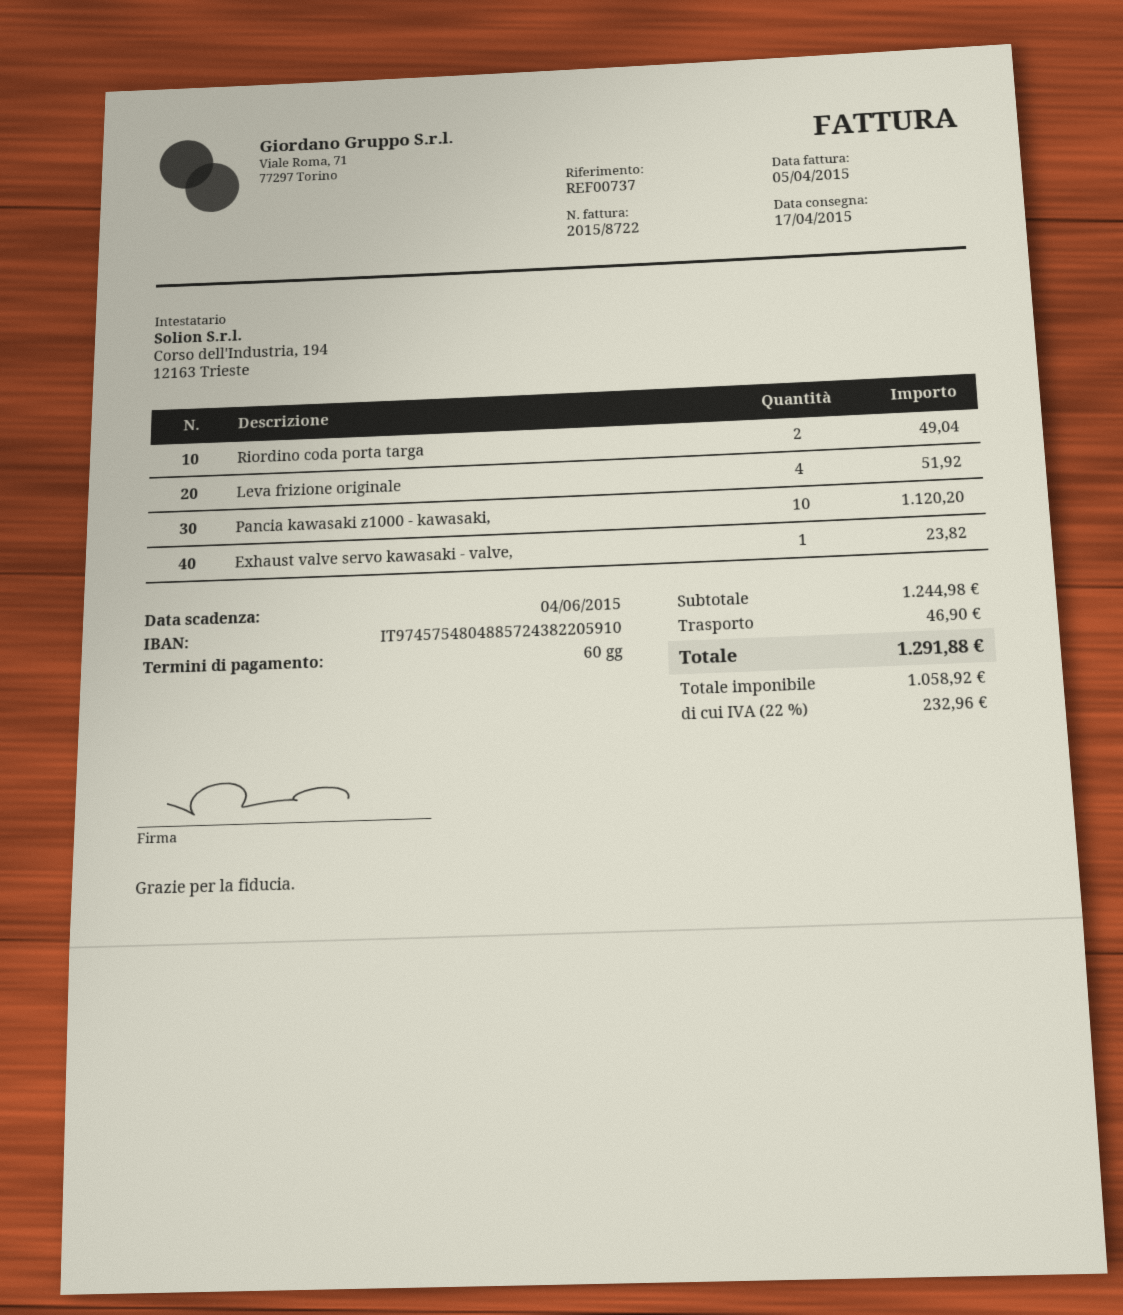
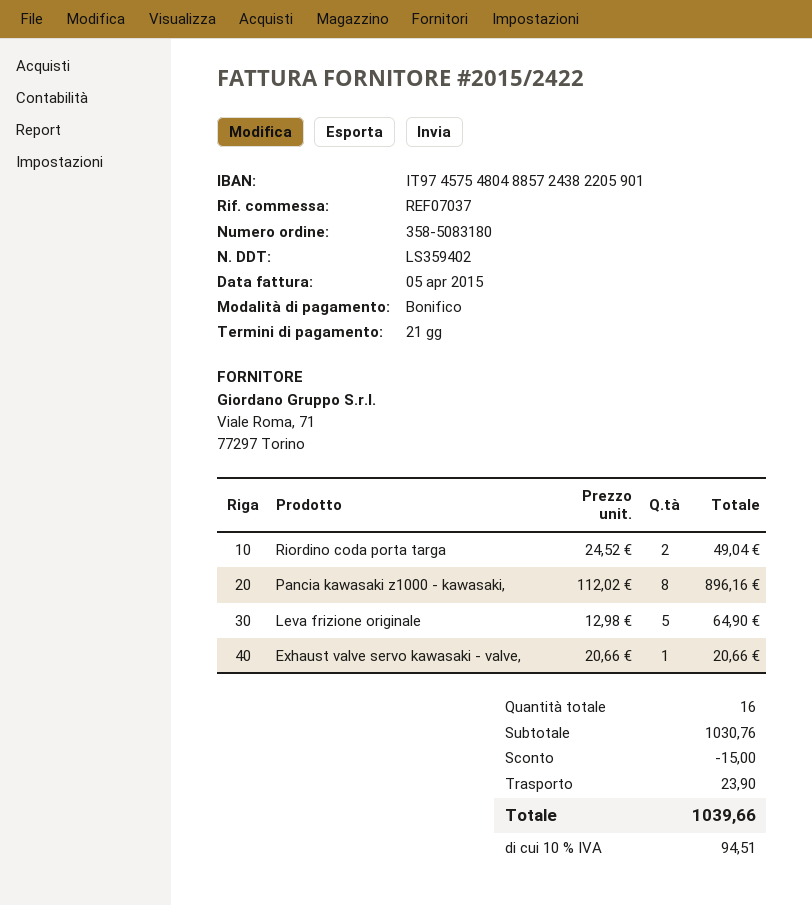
invoice number: 2015/8722 -> 2015/2422
payment terms: 60 days -> 21 days
reference: REF00737 -> REF07037
bank account: IT9745754804885724382205910 -> IT9745754804885724382205901
Leva frizione originale: 4 for 51.92 -> 5 for 64.90
Pancia kawasaki z1000 - kawasaki,: 10 for 1120.20 -> 8 for 896.16
Exhaust valve servo kawasaki - valve,: 1 for 23.82 -> 1 for 20.66
subtotal: 1244.98 -> 1030.76
discount: none -> 15.00
shipping: 46.90 -> 23.90
tax: 22% = 232.96 -> 10% = 94.51
total: 1291.88 -> 1039.66

